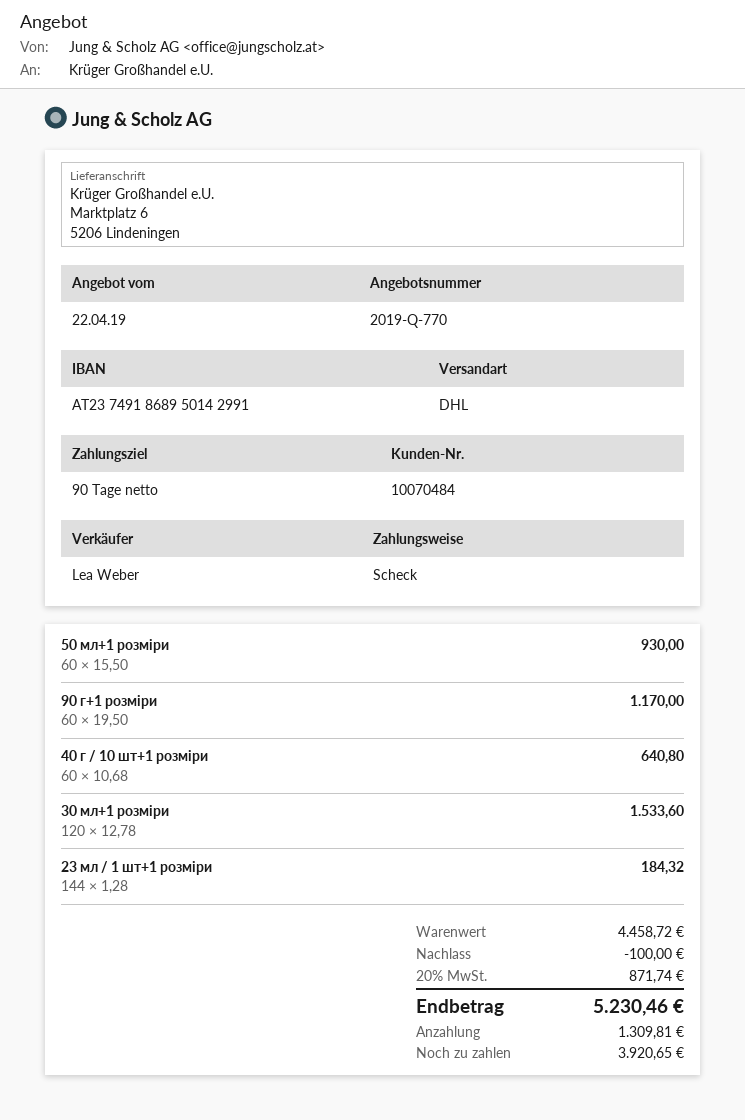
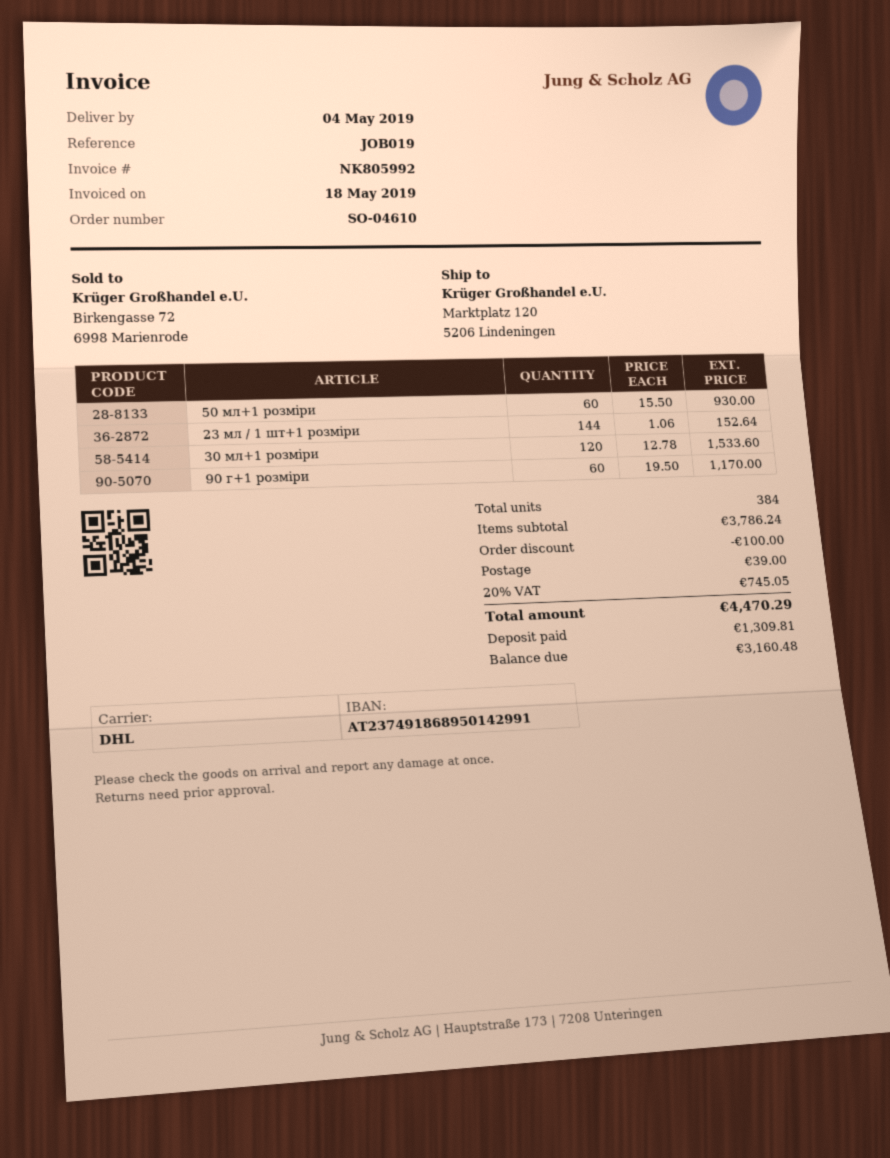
ship to: Marktplatz 6, 5206 Lindeningen -> Marktplatz 120, 5206 Lindeningen
40 г / 10 шт+1 розміри: 60 x 10.68 = 640.80 -> none
23 мл / 1 шт+1 розміри: 144 x 1.28 = 184.32 -> 144 x 1.06 = 152.64
subtotal: 4458.72 -> 3786.24
shipping: none -> 39.00
tax: 20% = 871.74 -> 20% = 745.05
total: 5230.46 -> 4470.29
balance: 3920.65 -> 3160.48

